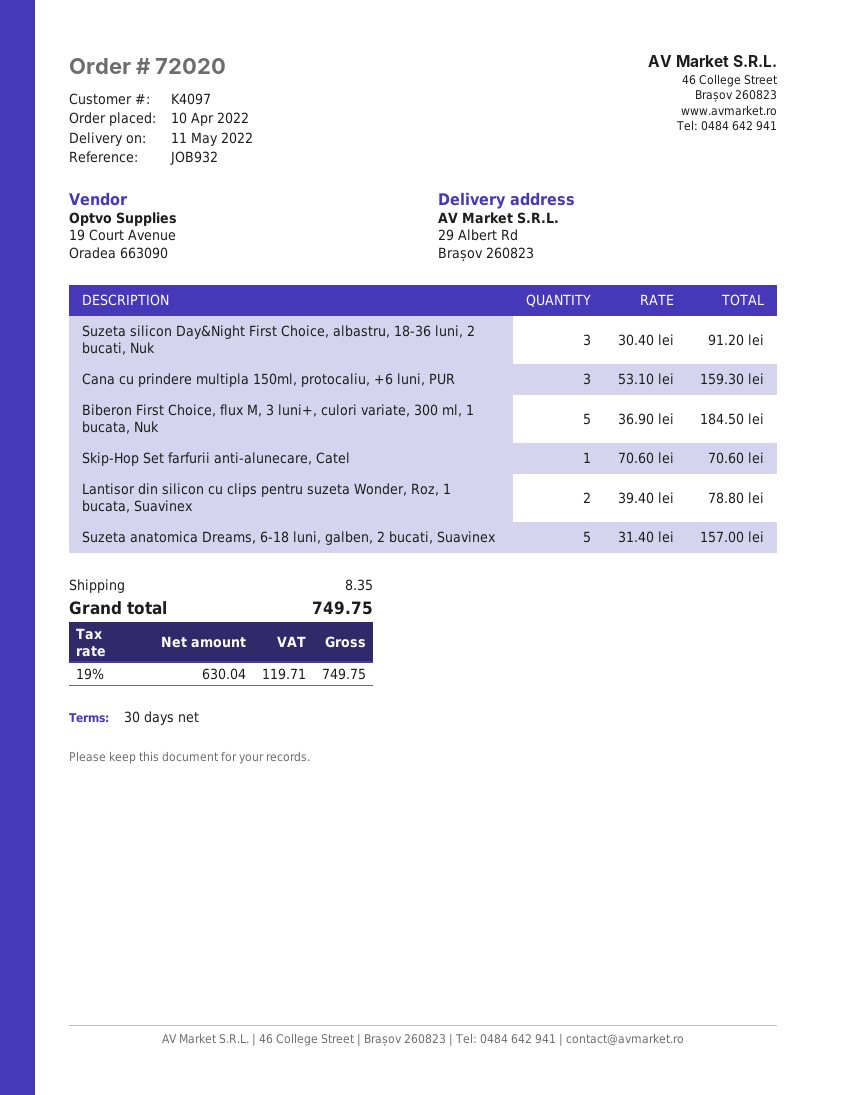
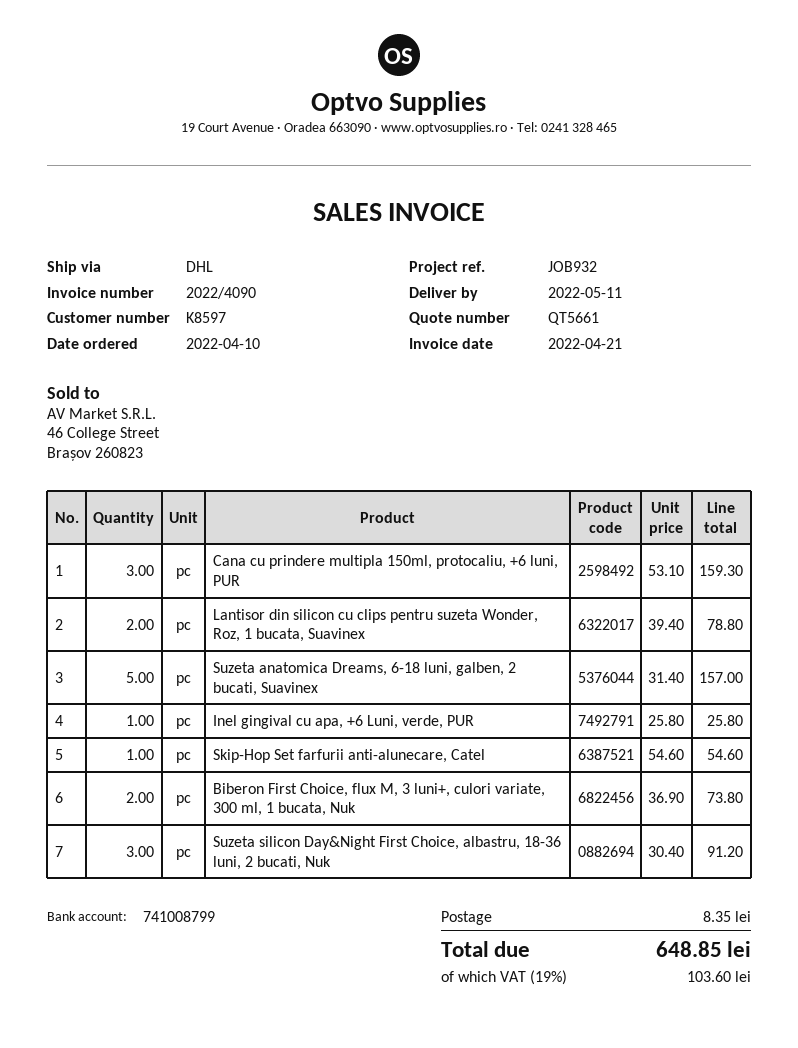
customer number: K4097 -> K8597
Biberon First Choice, flux M, 3 luni+, culori variate, 300 ml, 1 bucata, Nuk: 5 x 36.90 = 184.50 -> 2 x 36.90 = 73.80
Skip-Hop Set farfurii anti-alunecare, Catel: 1 x 70.60 = 70.60 -> 1 x 54.60 = 54.60
Inel gingival cu apa, +6 Luni, verde, PUR: none -> 1 x 25.80 = 25.80
tax: 19% = 119.71 -> 19% = 103.60
total: 749.75 -> 648.85

